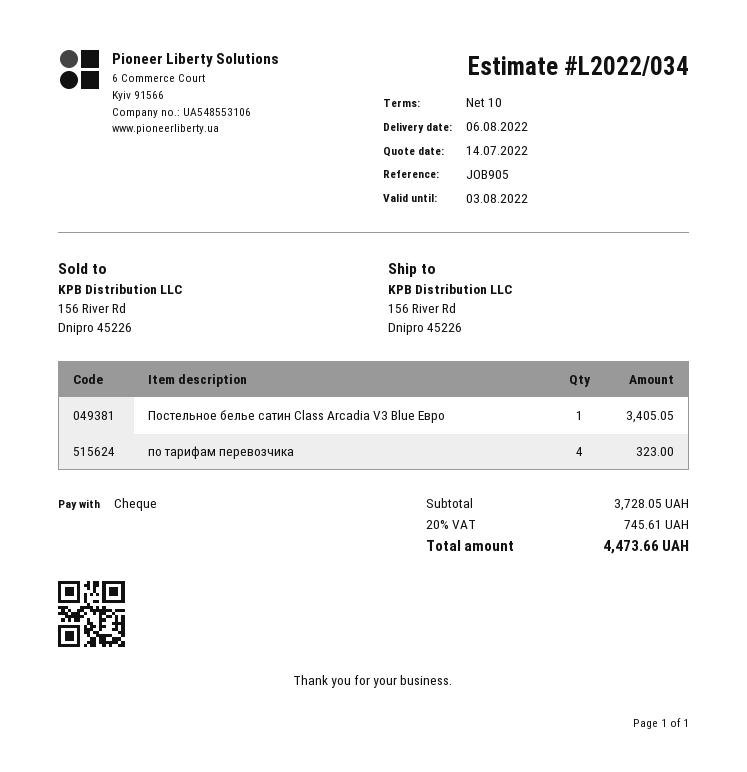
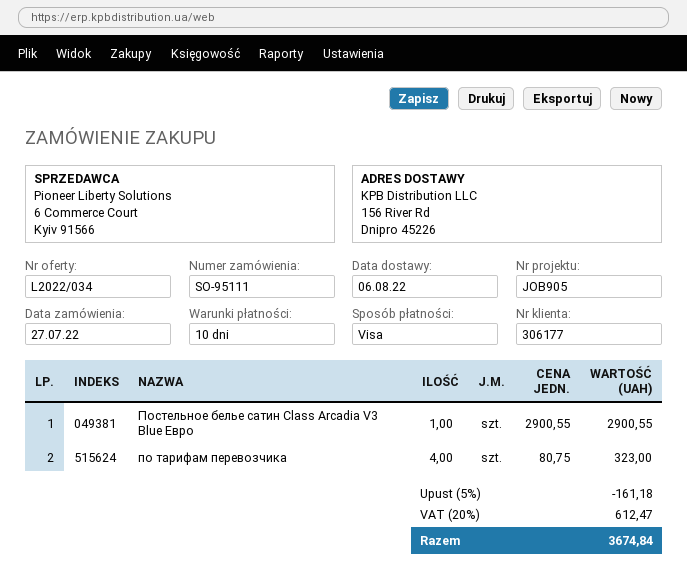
payment method: cheque -> Visa
Постельное белье сатин Class Arcadia V3 Blue Евро: 1 for 3405.05 -> 1 for 2900.55
discount: none -> 5% = 161.18
tax: 20% = 745.61 -> 20% = 612.47
total: 4473.66 -> 3674.84

